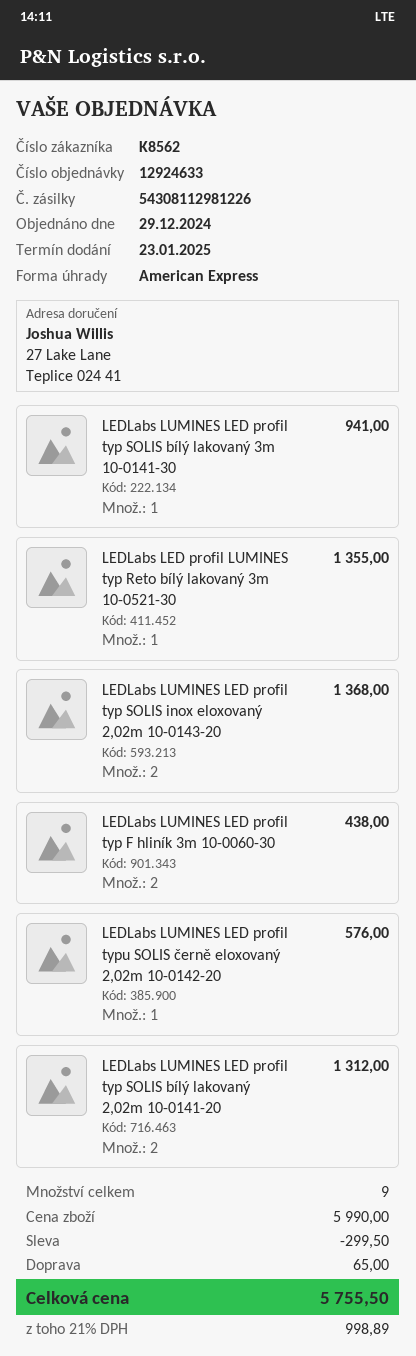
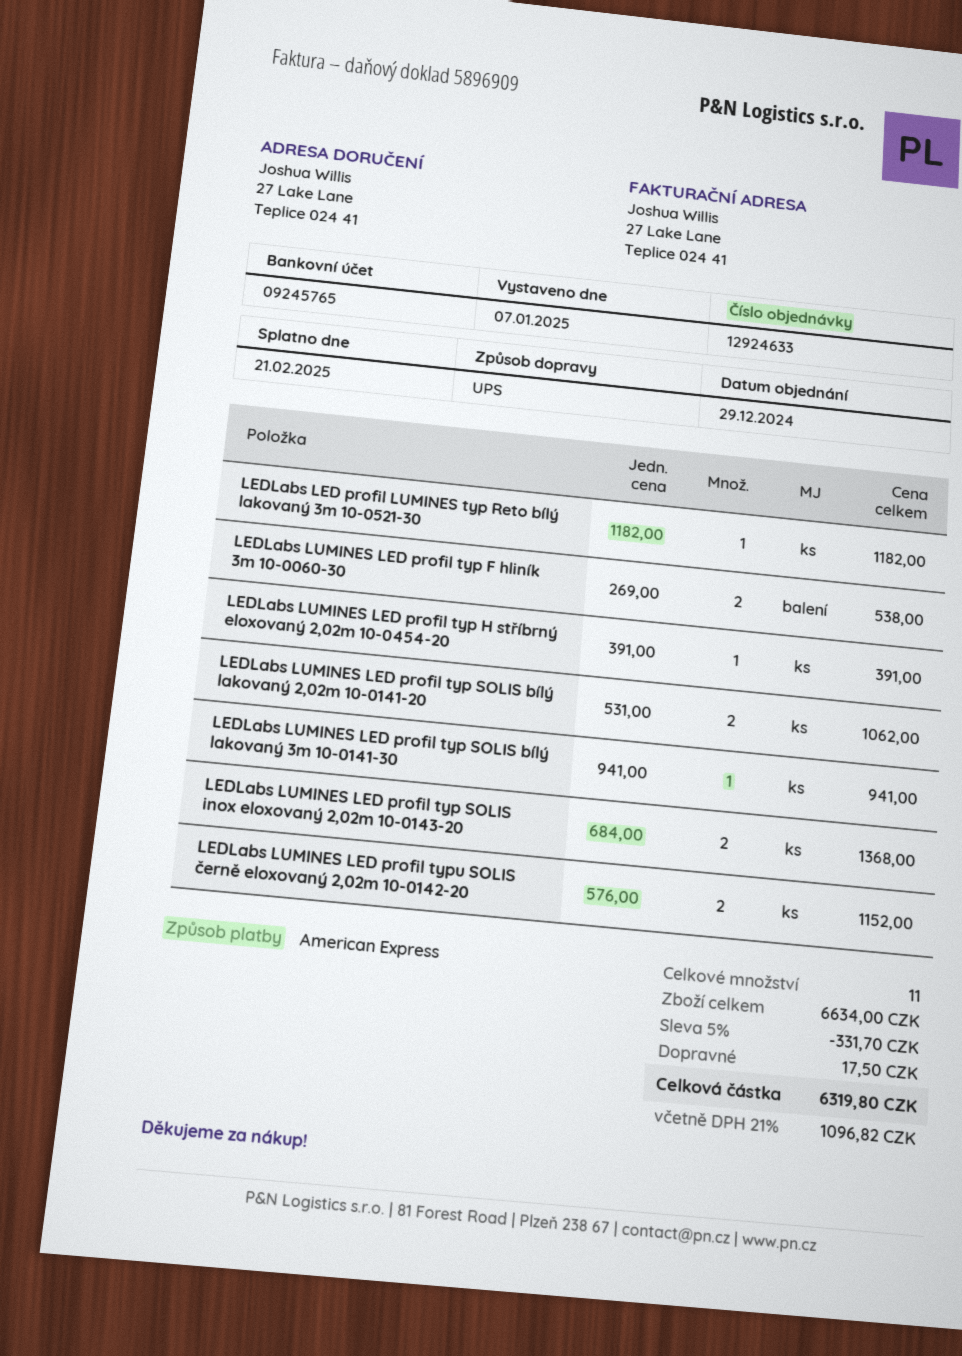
LEDLabs LED profil LUMINES typ Reto bílý lakovaný 3m 10-0521-30: 1 for 1355.00 -> 1 for 1182.00
LEDLabs LUMINES LED profil typ F hliník 3m 10-0060-30: 2 for 438.00 -> 2 for 538.00
LEDLabs LUMINES LED profil typu SOLIS černě eloxovaný 2,02m 10-0142-20: 1 for 576.00 -> 2 for 1152.00
LEDLabs LUMINES LED profil typ SOLIS bílý lakovaný 2,02m 10-0141-20: 2 for 1312.00 -> 2 for 1062.00
LEDLabs LUMINES LED profil typ H stříbrný eloxovaný 2,02m 10-0454-20: none -> 1 for 391.00
total quantity: 9 -> 11
subtotal: 5990.00 -> 6634.00
discount: 299.50 -> 331.70
shipping: 65.00 -> 17.50
tax: 21% = 998.89 -> 21% = 1096.82
total: 5755.50 -> 6319.80

